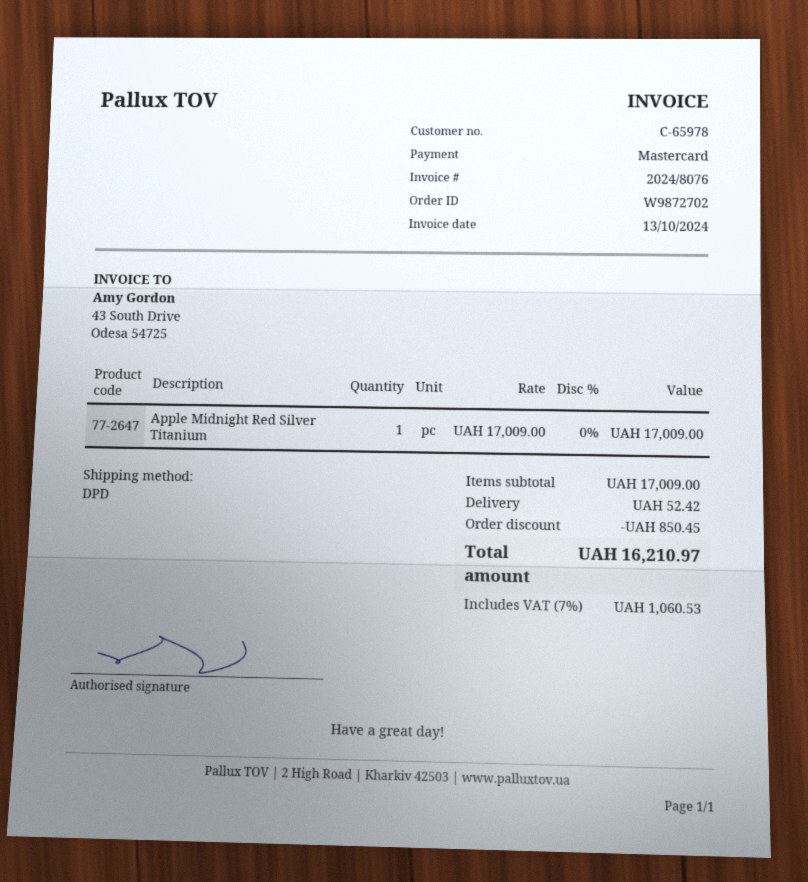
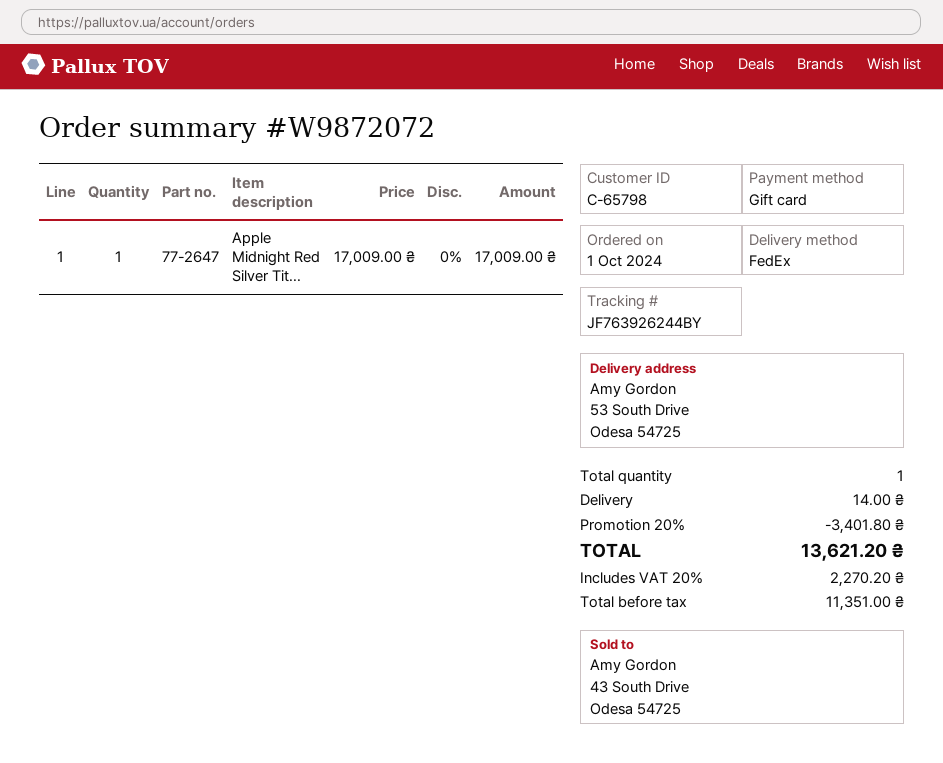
order number: W9872702 -> W9872072
customer number: C-65978 -> C-65798
payment method: Mastercard -> gift card
shipping method: DPD -> FedEx
discount: 850.45 -> 3401.80
shipping: 52.42 -> 14.00
tax: 7% = 1060.53 -> 20% = 2270.20
total: 16210.97 -> 13621.20

